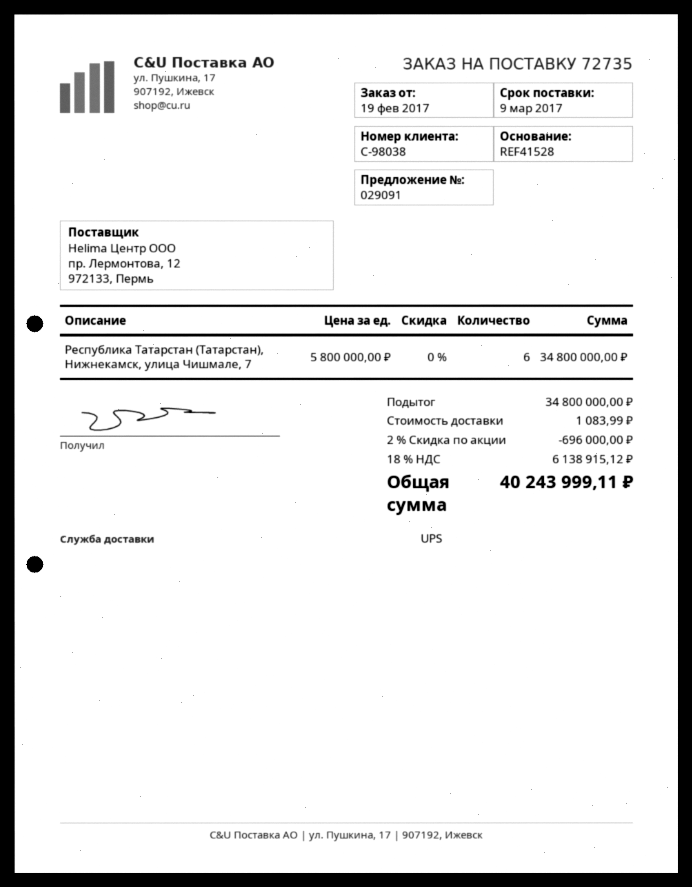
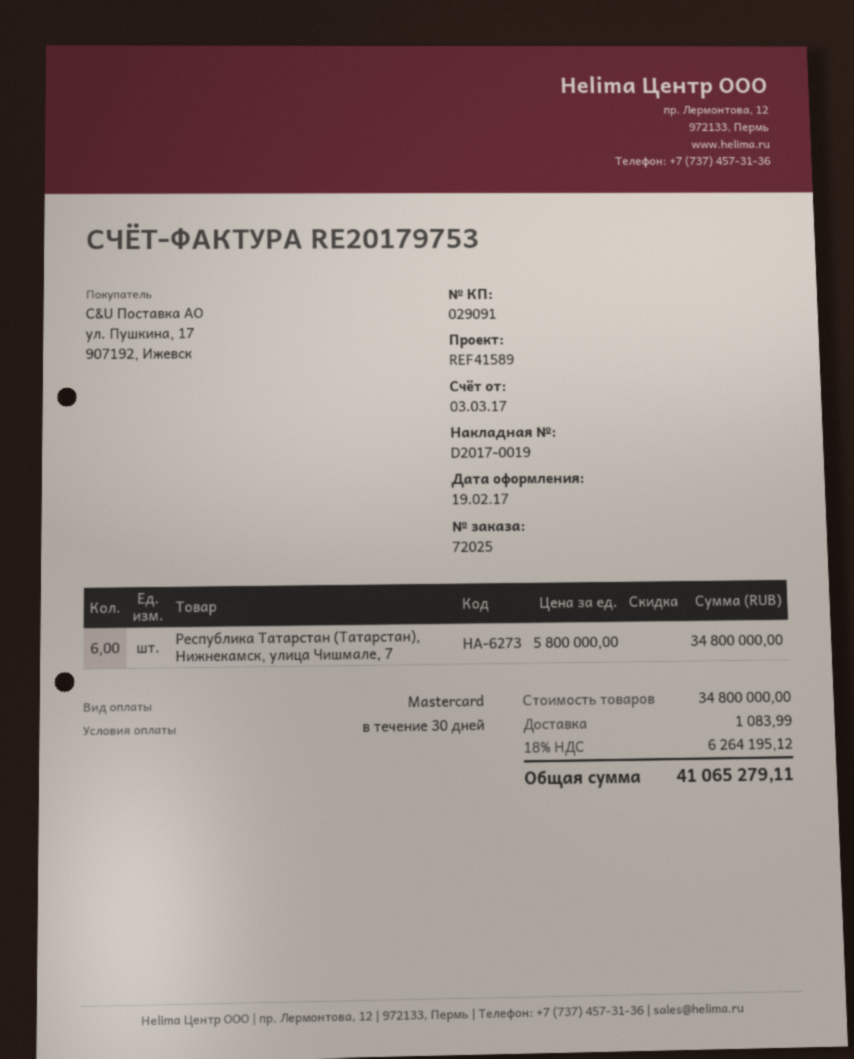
order number: 72735 -> 72025
reference: REF41528 -> REF41589
discount: 2% = 696000.00 -> none
tax: 18% = 6138915.12 -> 18% = 6264195.12
total: 40243999.11 -> 41065279.11

